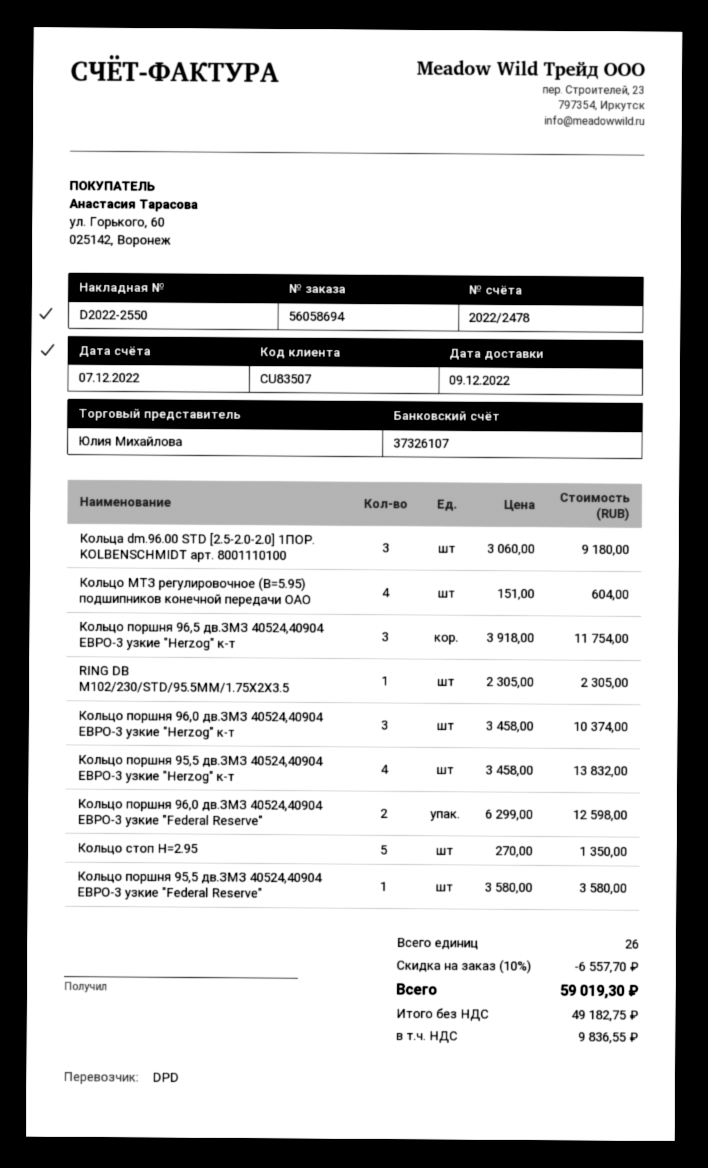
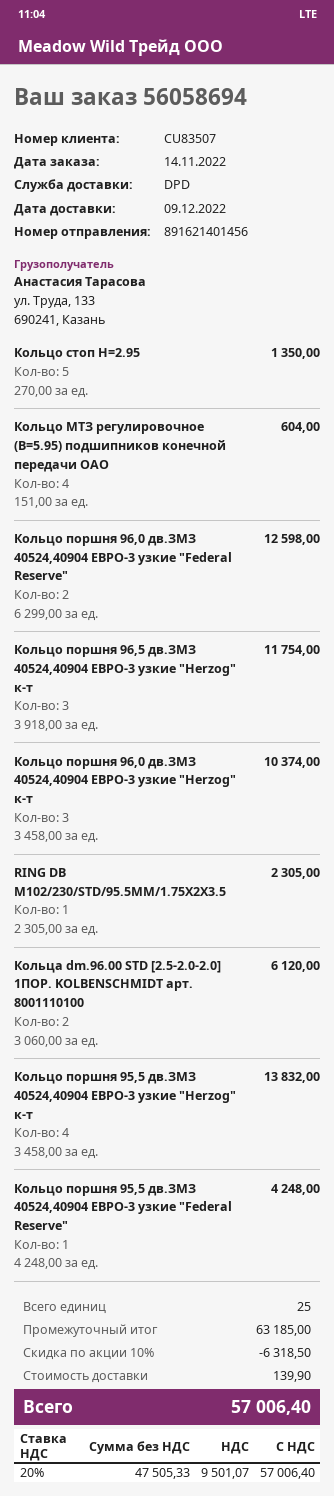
Кольца dm.96.00 STD [2.5-2.0-2.0] 1ПОР. KOLBENSCHMIDT арт. 8001110100: 3 x 3060.00 = 9180.00 -> 2 x 3060.00 = 6120.00
Кольцо поршня 95,5 дв.ЗМЗ 40524,40904 ЕВРО-3 узкие "Federal Reserve": 1 x 3580.00 = 3580.00 -> 1 x 4248.00 = 4248.00
total quantity: 26 -> 25
discount: 10% = 6557.70 -> 10% = 6318.50
shipping: none -> 139.90
net: 49182.75 -> 47505.33
tax: 9836.55 -> 9501.07
total: 59019.30 -> 57006.40

